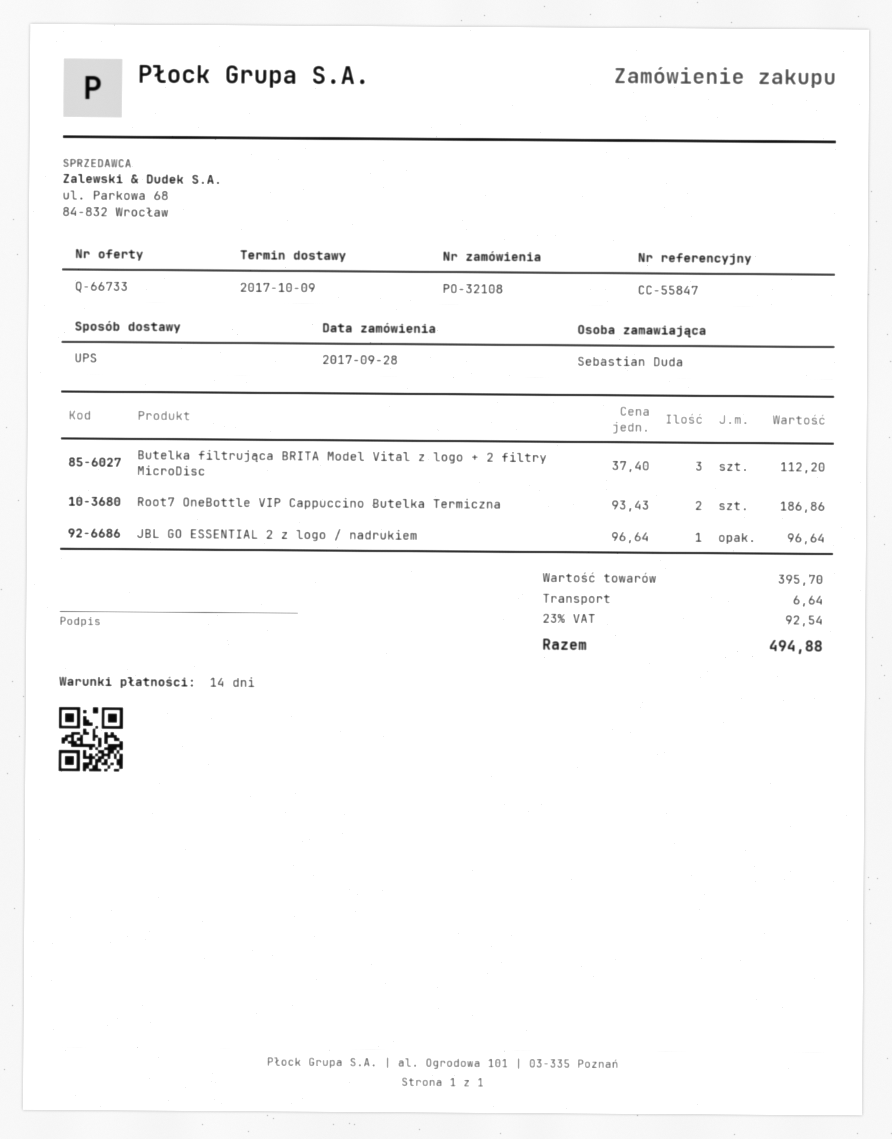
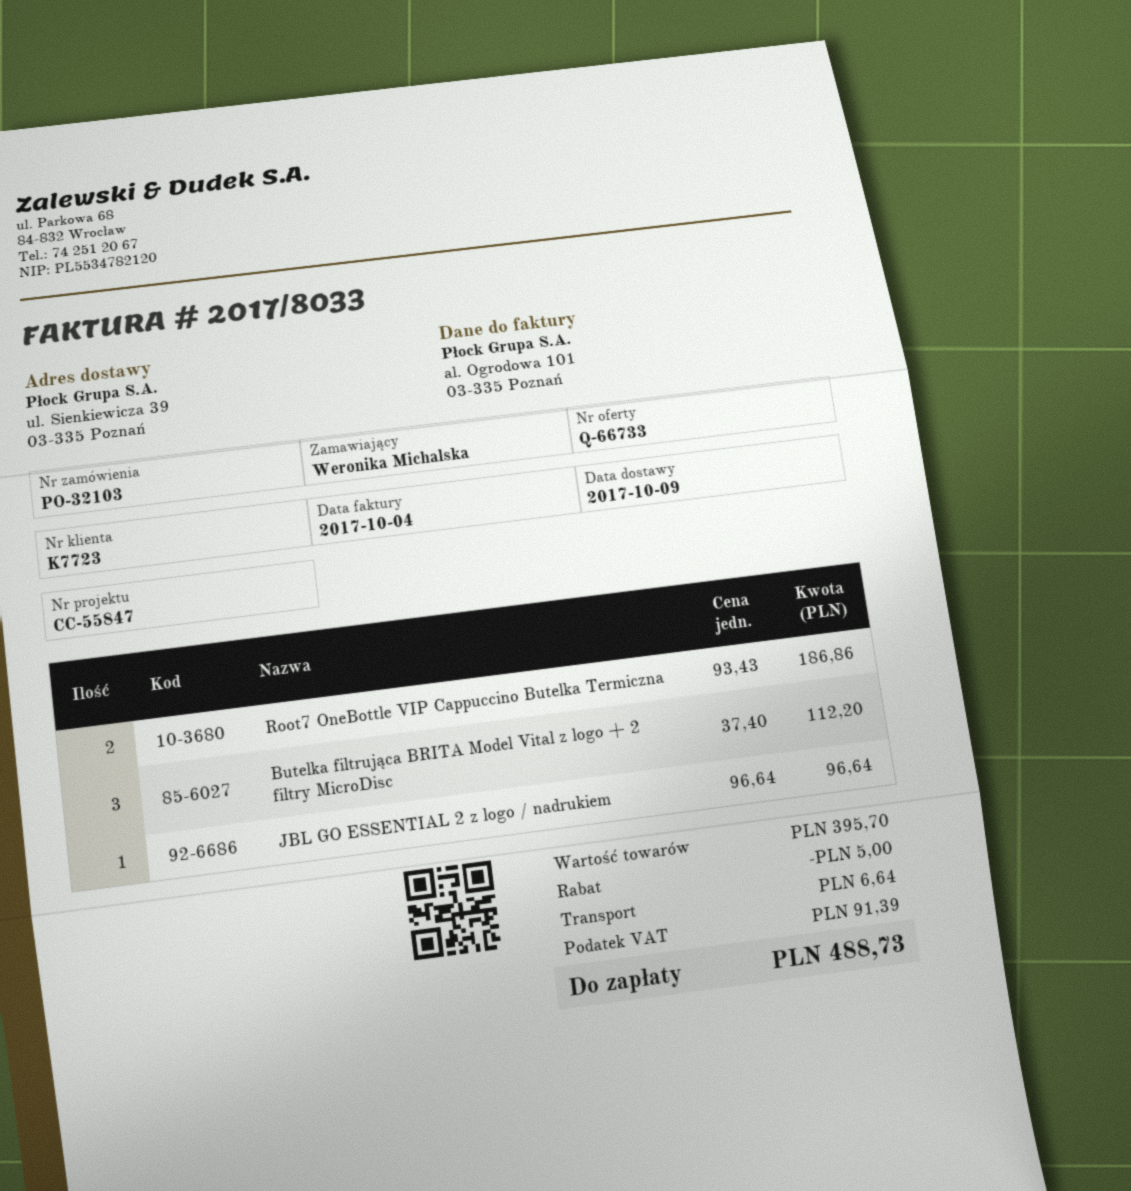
order number: PO-32108 -> PO-32103
ordered by: Sebastian Duda -> Weronika Michalska
discount: none -> 5.00
tax: 92.54 -> 91.39
total: 494.88 -> 488.73

